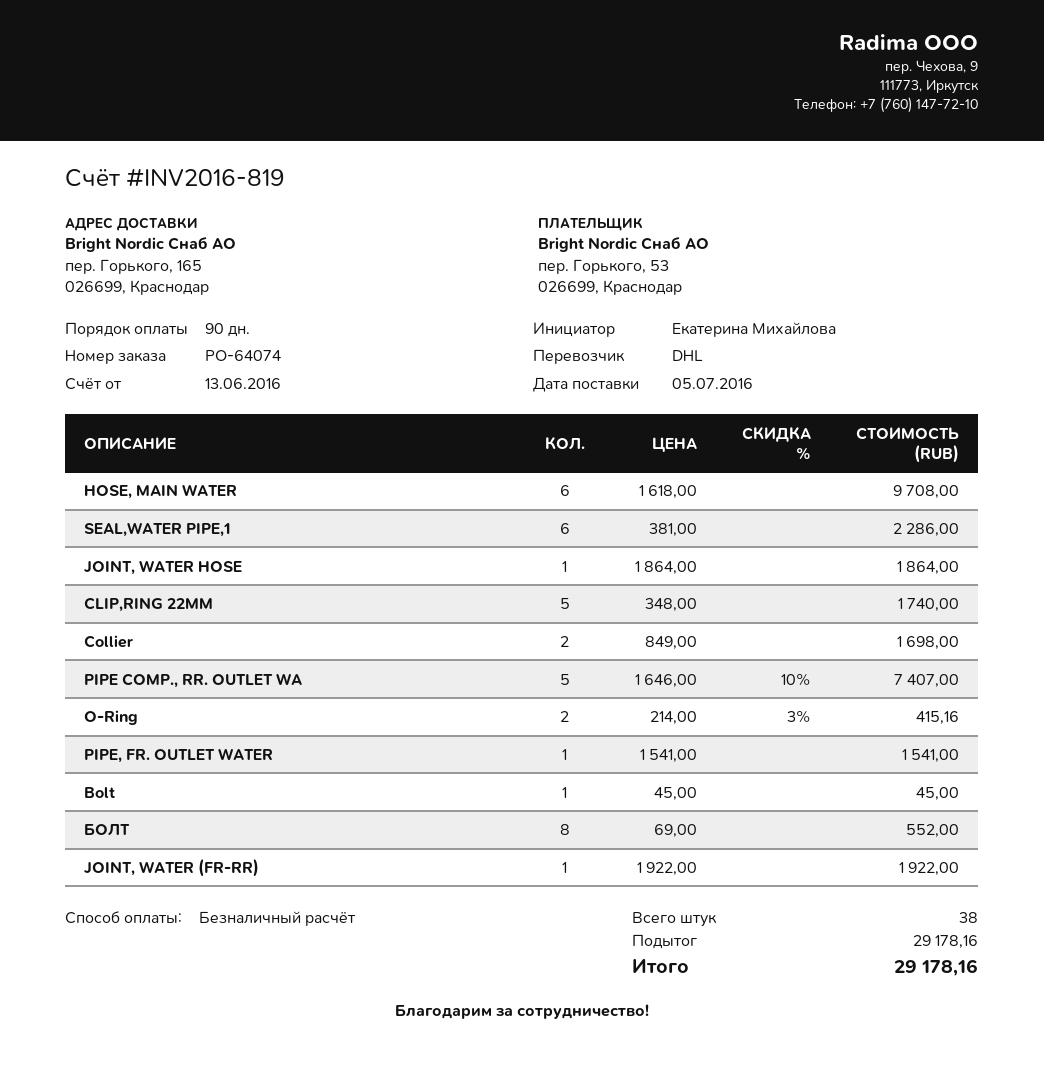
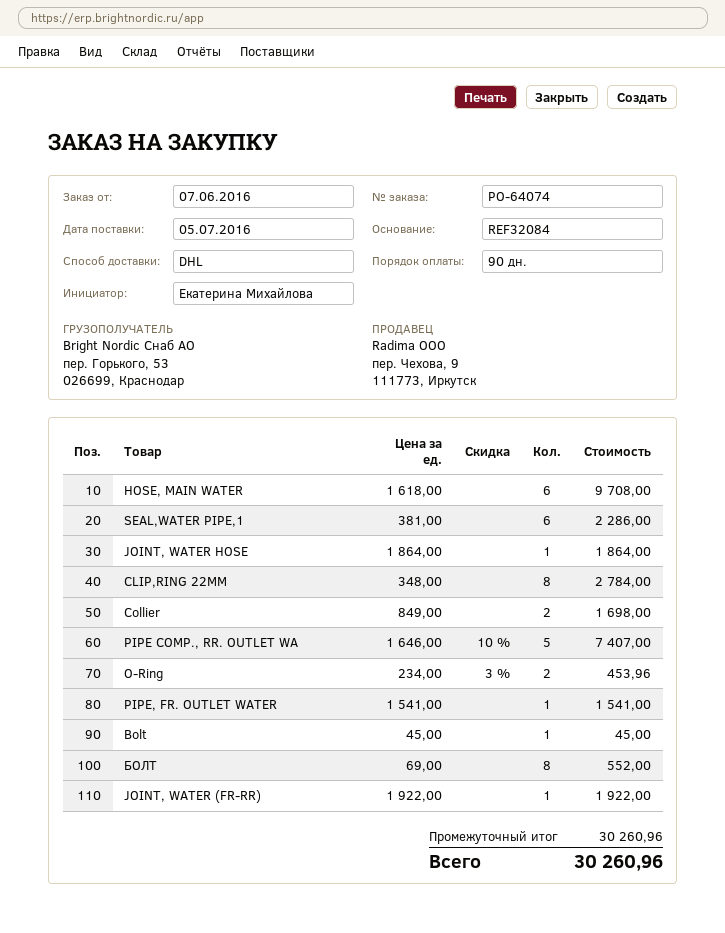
ship to: пер. Горького, 165, 026699, Краснодар -> пер. Горького, 53, 026699, Краснодар
CLIP,RING 22MM: 5 x 348.00 = 1740.00 -> 8 x 348.00 = 2784.00
O-Ring: 2 x 214.00 - 3% = 415.16 -> 2 x 234.00 - 3% = 453.96
subtotal: 29178.16 -> 30260.96
total: 29178.16 -> 30260.96

